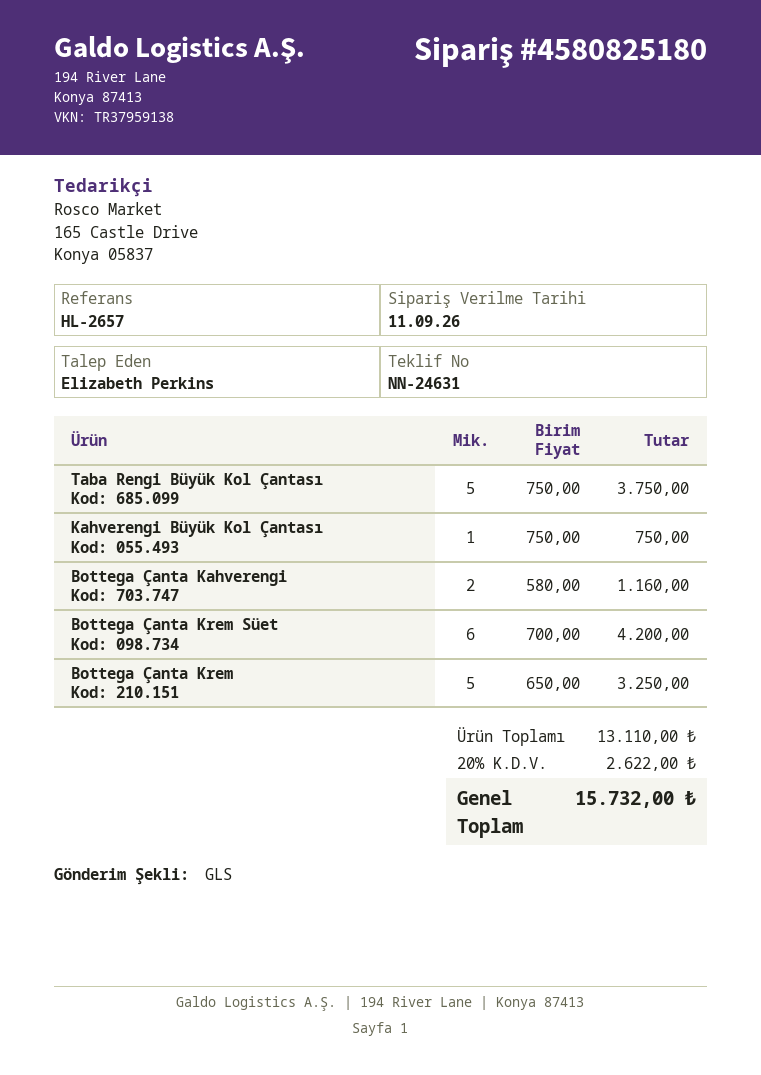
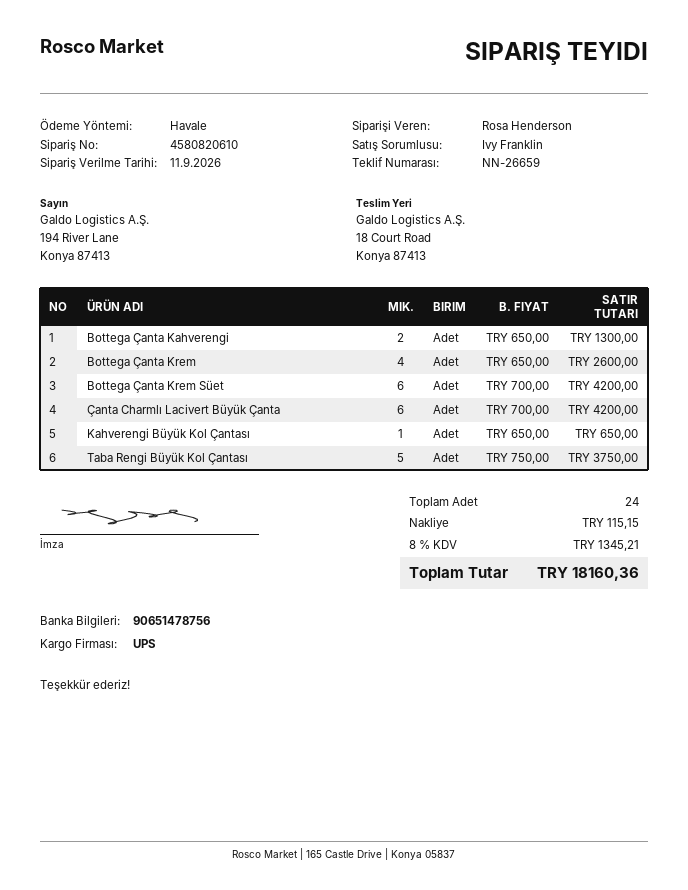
quote number: NN-24631 -> NN-26659
order number: 4580825180 -> 4580820610
ordered by: Elizabeth Perkins -> Rosa Henderson
shipping method: GLS -> UPS
Kahverengi Büyük Kol Çantası: 1 x 750.00 = 750.00 -> 1 x 650.00 = 650.00
Bottega Çanta Kahverengi: 2 x 580.00 = 1160.00 -> 2 x 650.00 = 1300.00
Bottega Çanta Krem: 5 x 650.00 = 3250.00 -> 4 x 650.00 = 2600.00
Çanta Charmlı Lacivert Büyük Çanta: none -> 6 x 700.00 = 4200.00
shipping: none -> 115.15
tax: 20% = 2622.00 -> 8% = 1345.21
total: 15732.00 -> 18160.36

